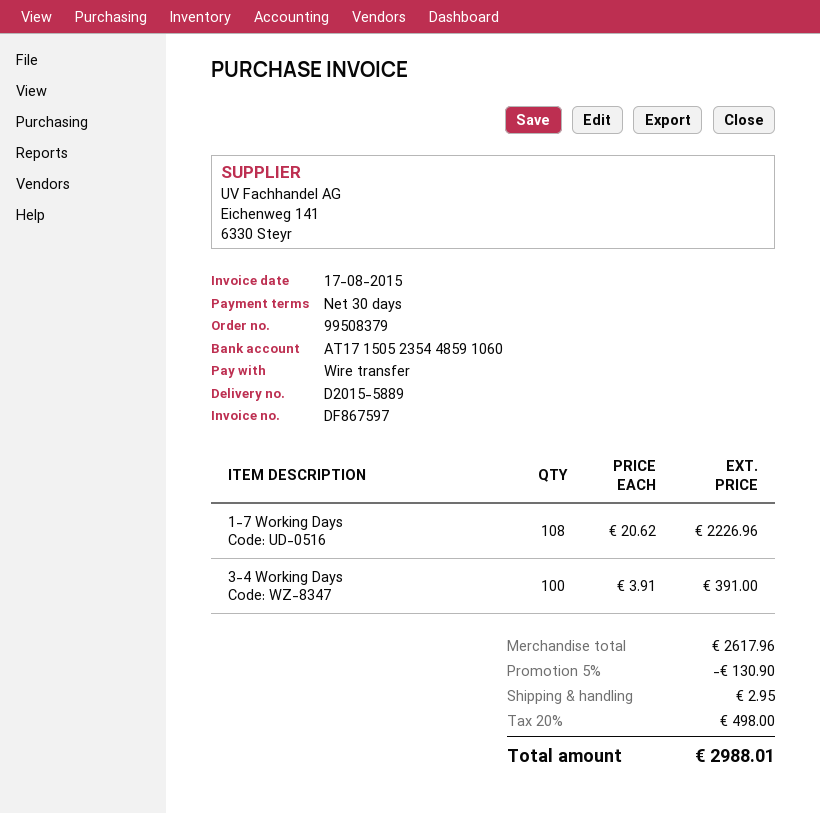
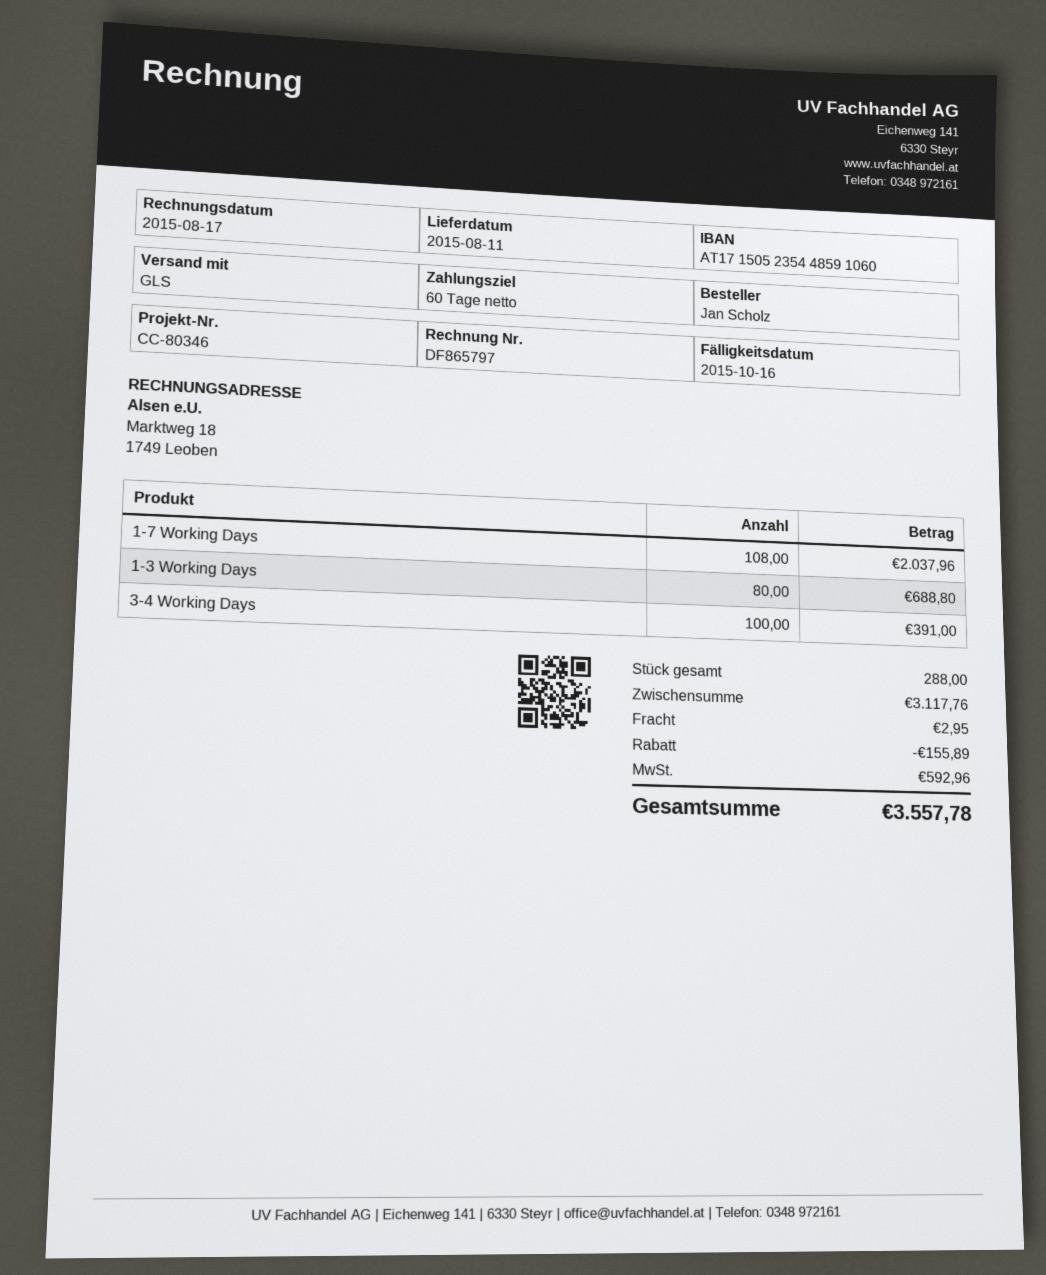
invoice number: DF867597 -> DF865797
payment terms: 30 days -> 60 days
1-7 Working Days: 108 for 2226.96 -> 108 for 2037.96
1-3 Working Days: none -> 80 for 688.80
subtotal: 2617.96 -> 3117.76
discount: 130.90 -> 155.89
tax: 498.00 -> 592.96
total: 2988.01 -> 3557.78

